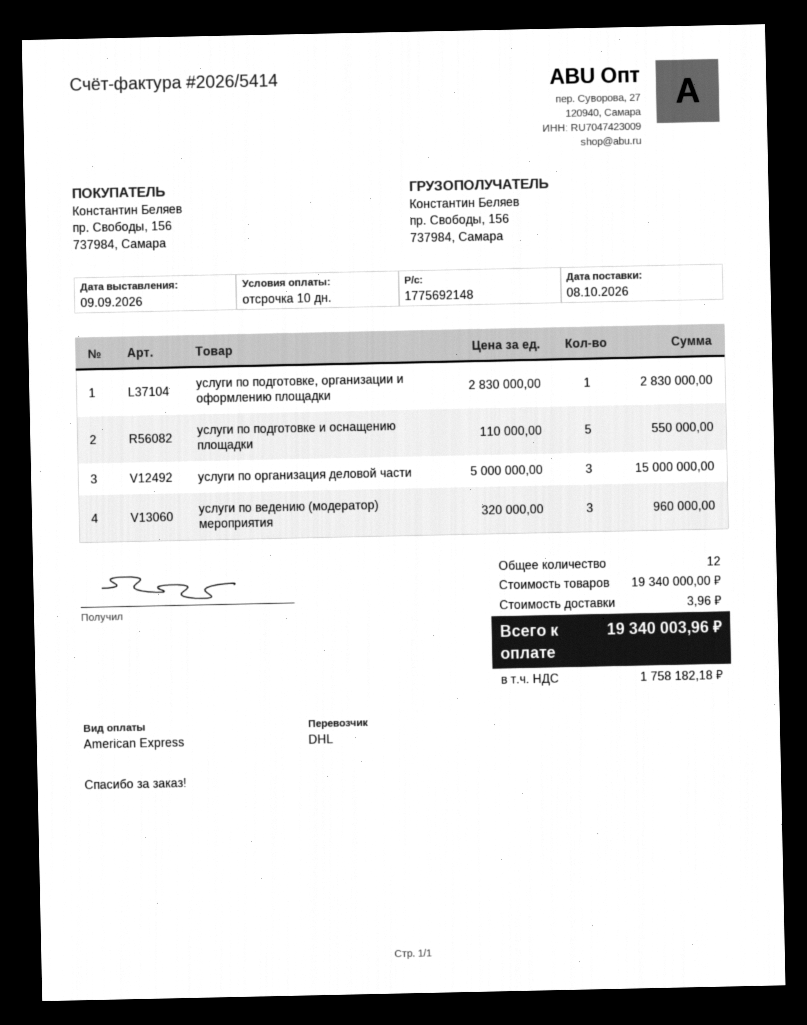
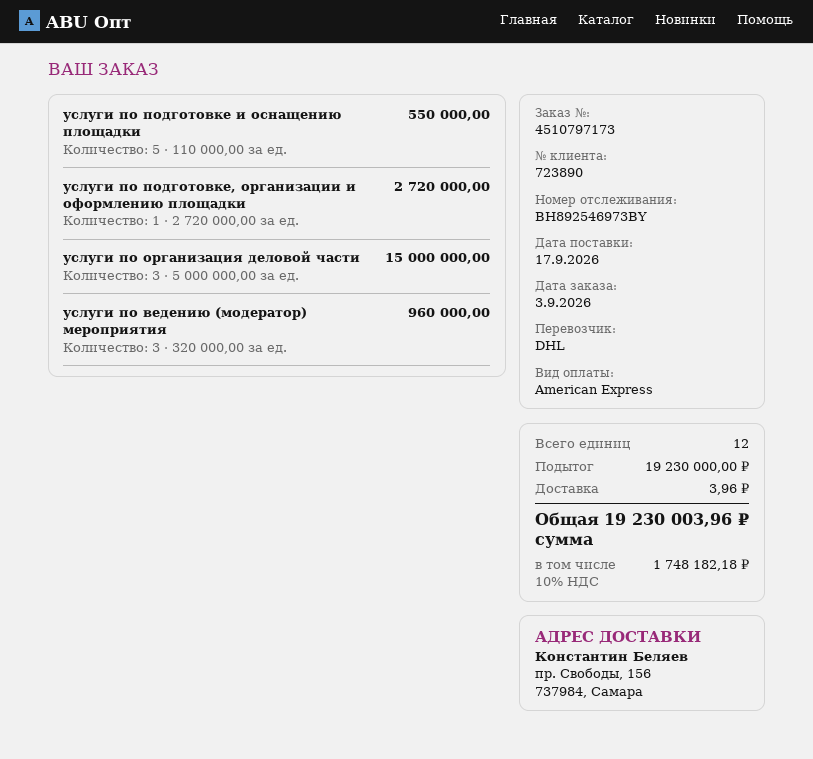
delivery date: 2026-10-08 -> 2026-09-17
услуги по подготовке, организации и оформлению площадки: 1 x 2830000.00 = 2830000.00 -> 1 x 2720000.00 = 2720000.00
subtotal: 19340000.00 -> 19230000.00
tax: 1758182.18 -> 1748182.18
total: 19340003.96 -> 19230003.96

